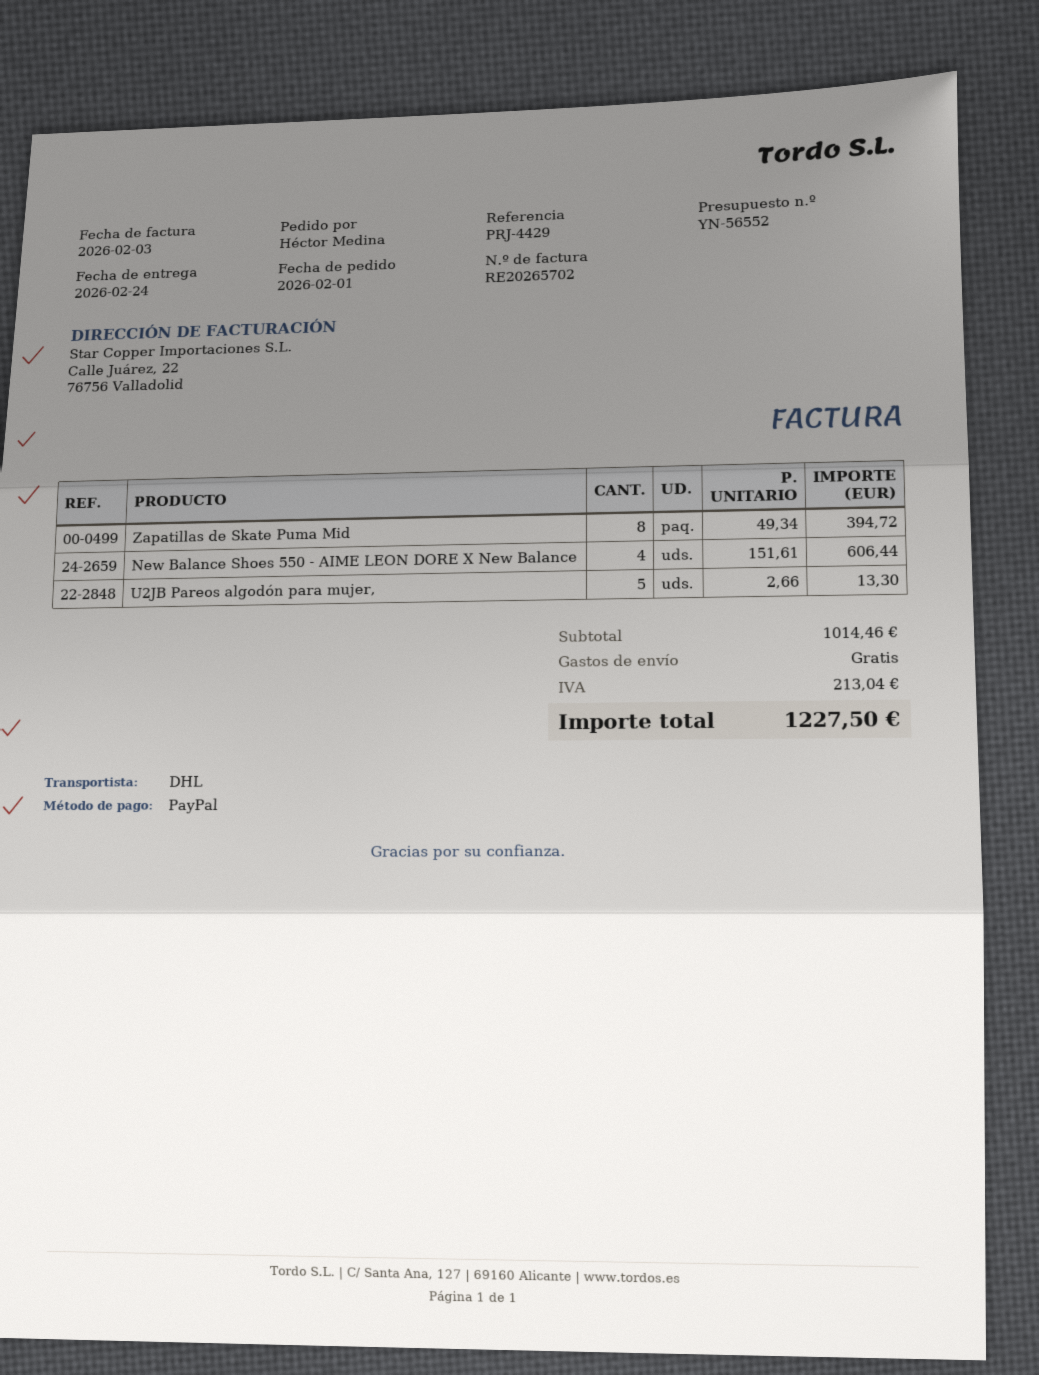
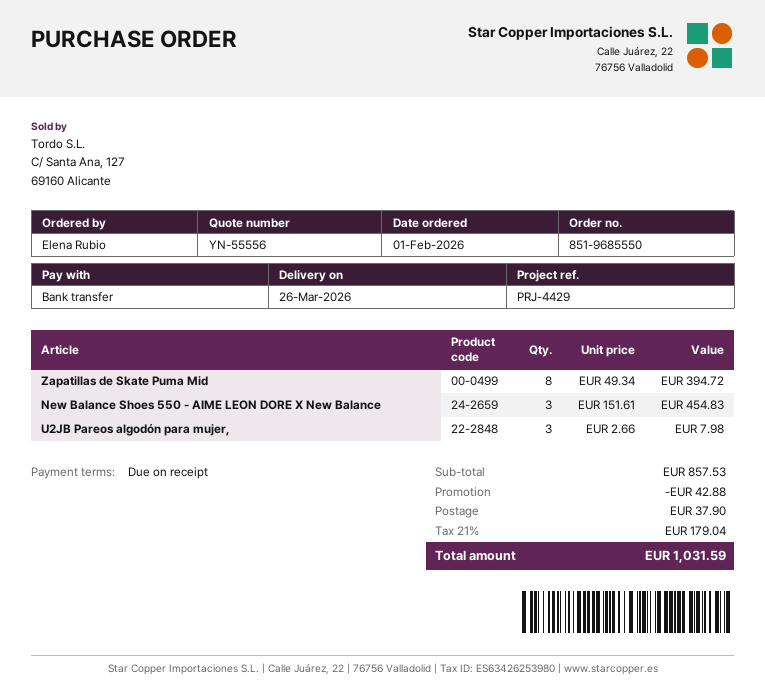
quote number: YN-56552 -> YN-55556
delivery date: 2026-02-24 -> 2026-03-26
ordered by: Héctor Medina -> Elena Rubio
payment method: PayPal -> bank transfer
New Balance Shoes 550 - AIME LEON DORE X New Balance: 4 x 151.61 = 606.44 -> 3 x 151.61 = 454.83
U2JB Pareos algodón para mujer,: 5 x 2.66 = 13.30 -> 3 x 2.66 = 7.98
subtotal: 1014.46 -> 857.53
discount: none -> 42.88
shipping: 0.00 -> 37.90
tax: 213.04 -> 179.04
total: 1227.50 -> 1031.59

